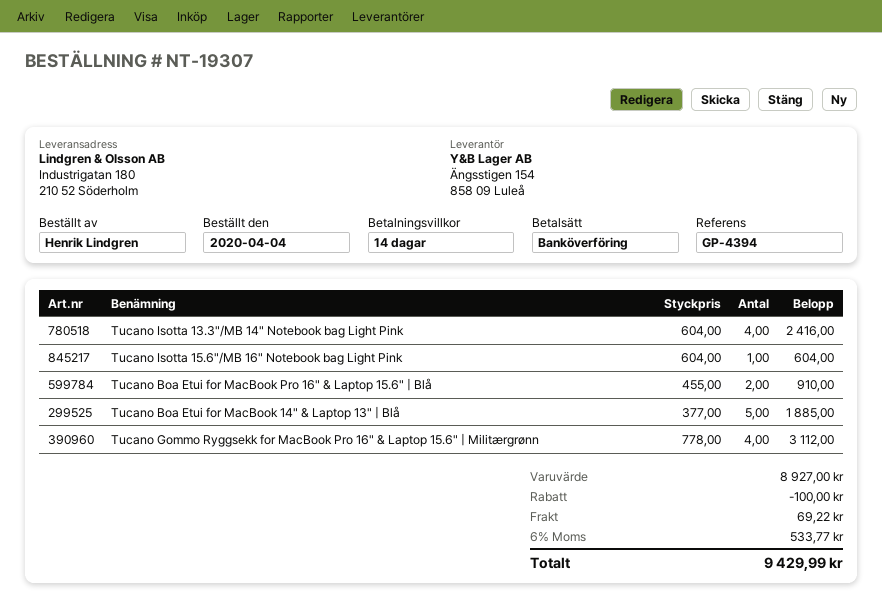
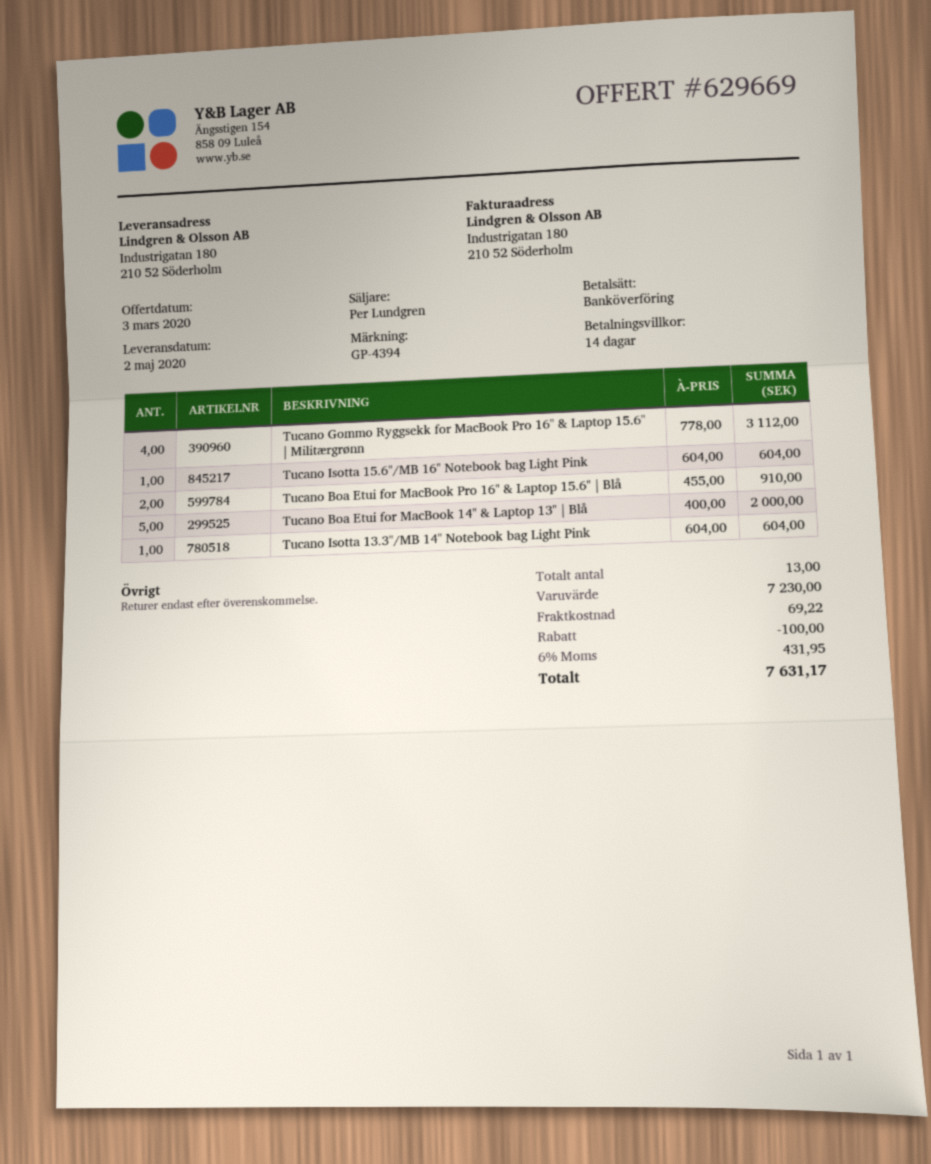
Tucano Isotta 13.3"/MB 14" Notebook bag Light Pink: 4 x 604.00 = 2416.00 -> 1 x 604.00 = 604.00
Tucano Boa Etui for MacBook 14" & Laptop 13" | Blå: 5 x 377.00 = 1885.00 -> 5 x 400.00 = 2000.00
subtotal: 8927.00 -> 7230.00
tax: 6% = 533.77 -> 6% = 431.95
total: 9429.99 -> 7631.17

